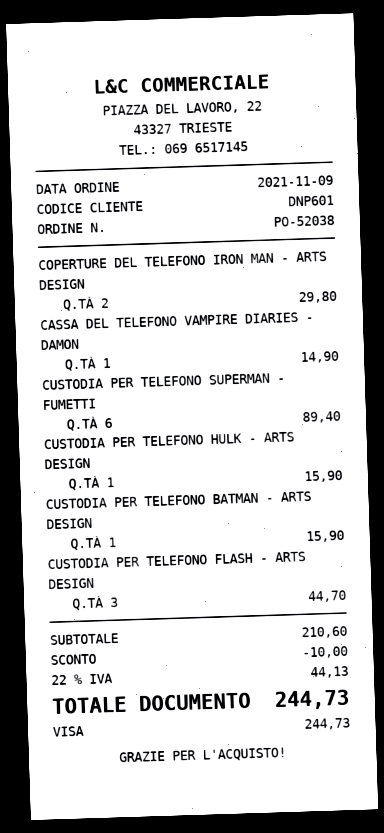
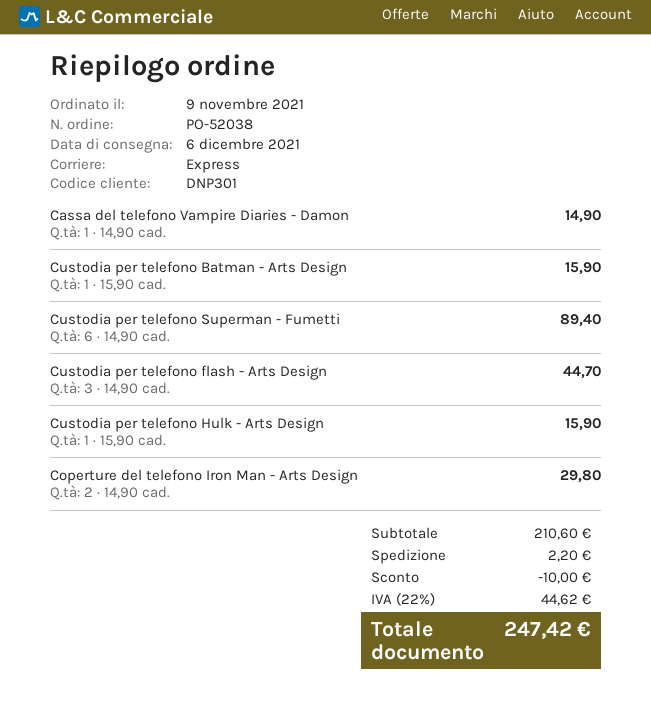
customer number: DNP601 -> DNP301
shipping: none -> 2.20
tax: 22% = 44.13 -> 22% = 44.62
total: 244.73 -> 247.42

